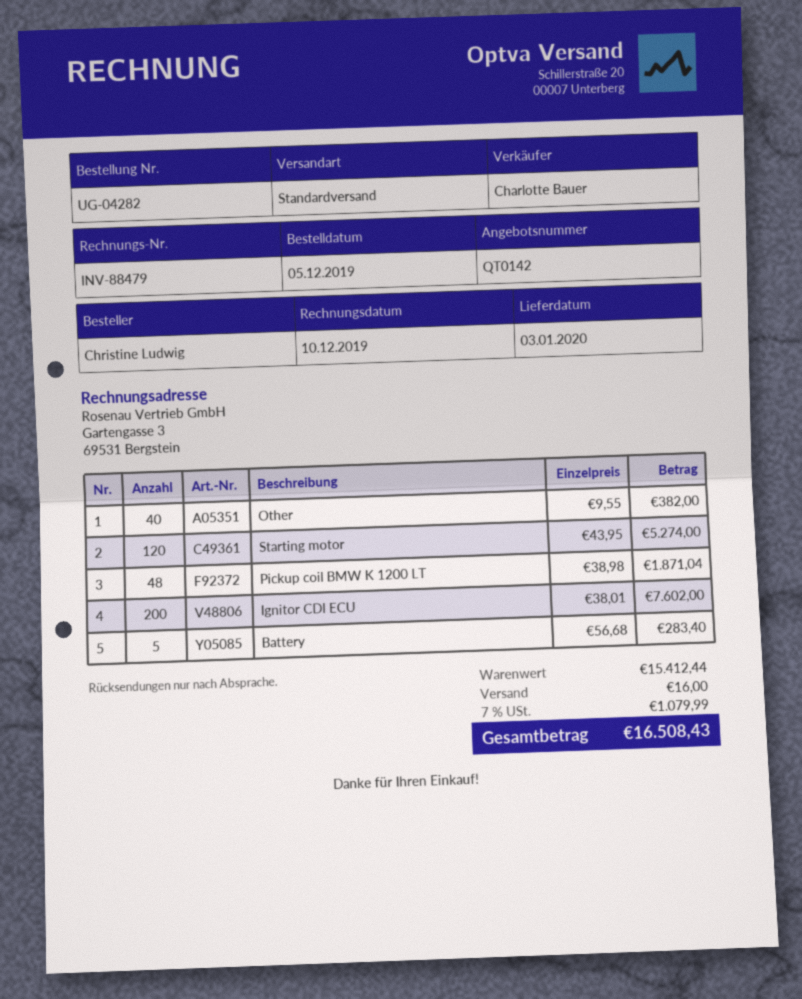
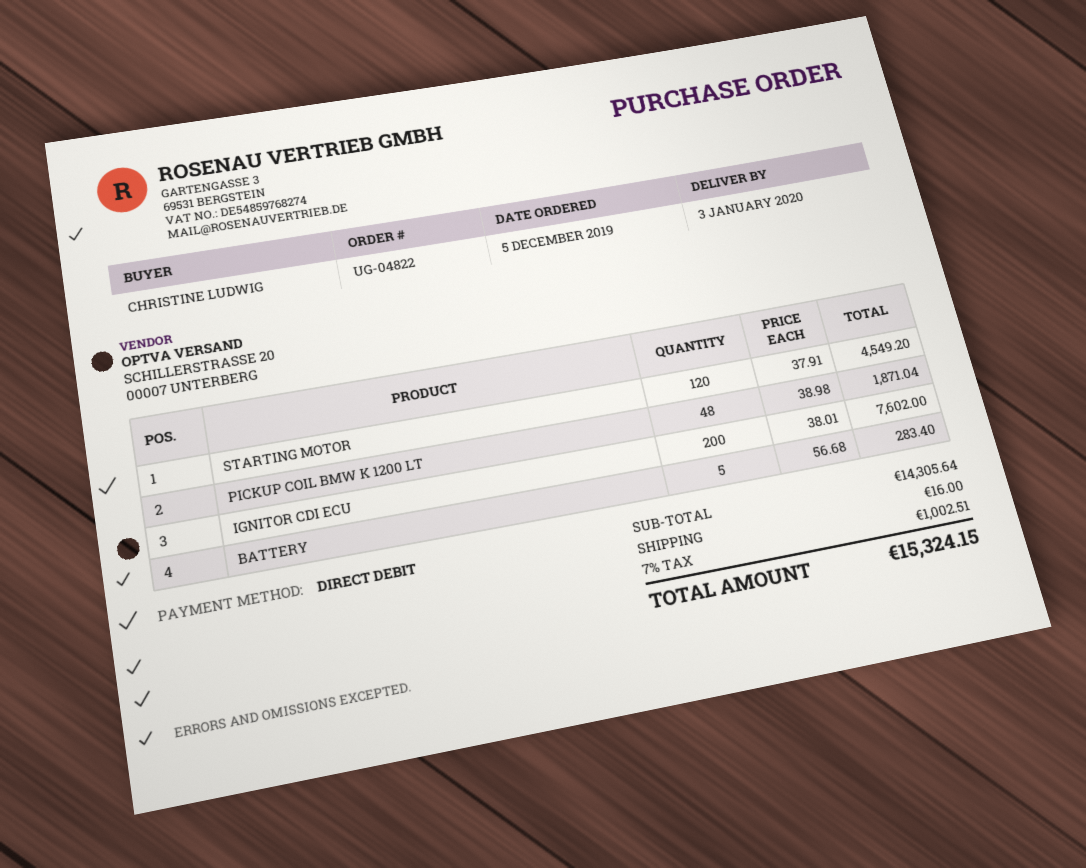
order number: UG-04282 -> UG-04822
Other: 40 x 9.55 = 382.00 -> none
Starting motor: 120 x 43.95 = 5274.00 -> 120 x 37.91 = 4549.20
subtotal: 15412.44 -> 14305.64
tax: 7% = 1079.99 -> 7% = 1002.51
total: 16508.43 -> 15324.15

